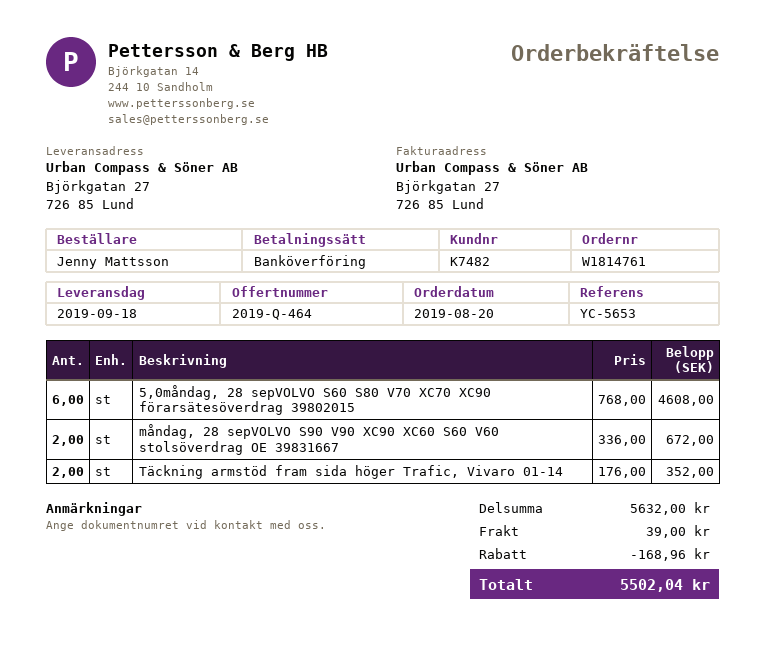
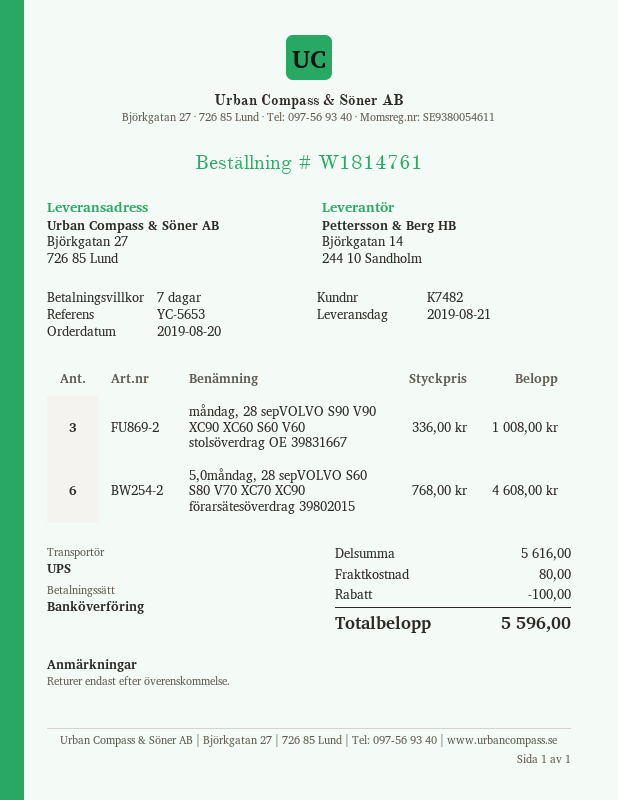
delivery date: 2019-09-18 -> 2019-08-21
måndag, 28 sepVOLVO S90 V90 XC90 XC60 S60 V60 stolsöverdrag OE 39831667: 2 x 336.00 = 672.00 -> 3 x 336.00 = 1008.00
Täckning armstöd fram sida höger Trafic, Vivaro 01-14: 2 x 176.00 = 352.00 -> none
subtotal: 5632.00 -> 5616.00
discount: 168.96 -> 100.00
shipping: 39.00 -> 80.00
total: 5502.04 -> 5596.00

